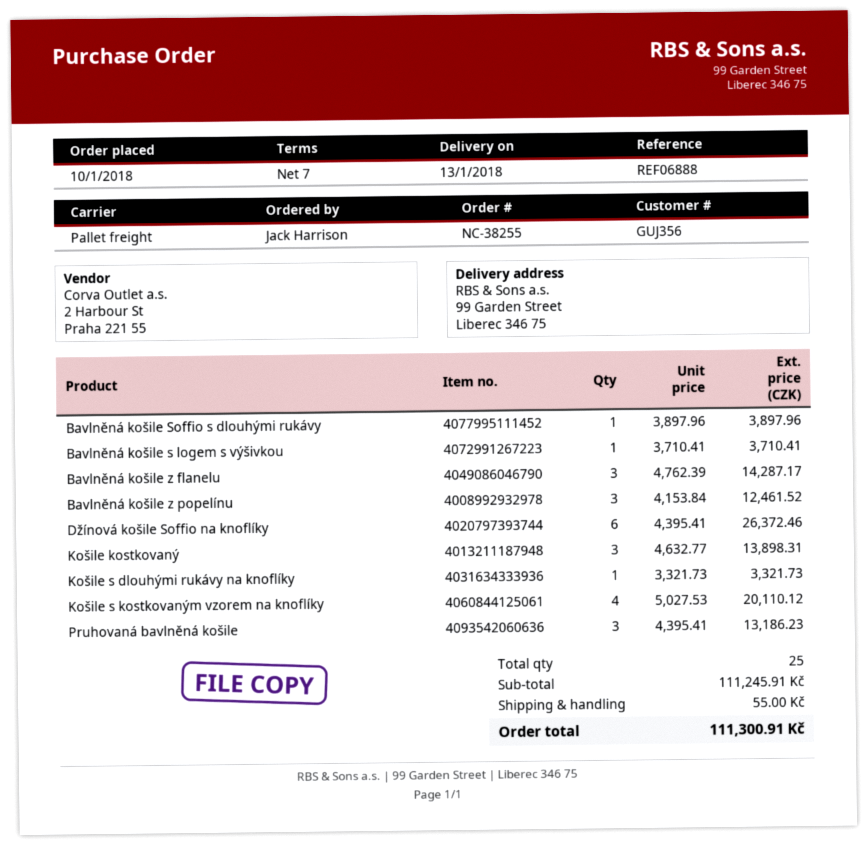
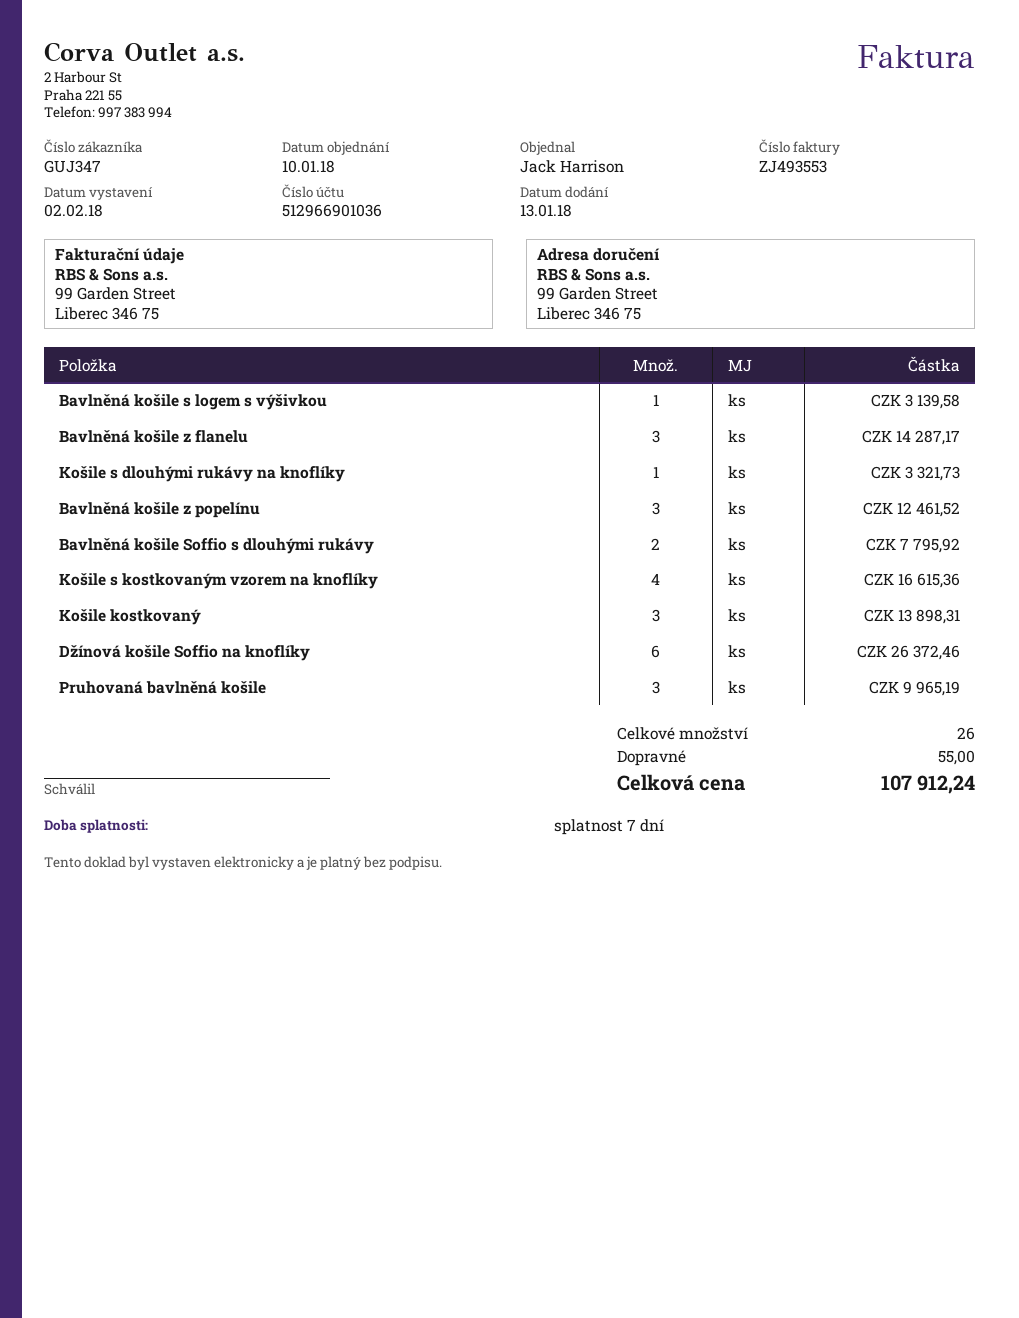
customer number: GUJ356 -> GUJ347
Bavlněná košile Soffio s dlouhými rukávy: 1 for 3897.96 -> 2 for 7795.92
Bavlněná košile s logem s výšivkou: 1 for 3710.41 -> 1 for 3139.58
Košile s kostkovaným vzorem na knoflíky: 4 for 20110.12 -> 4 for 16615.36
Pruhovaná bavlněná košile: 3 for 13186.23 -> 3 for 9965.19
total quantity: 25 -> 26
total: 111300.91 -> 107912.24

